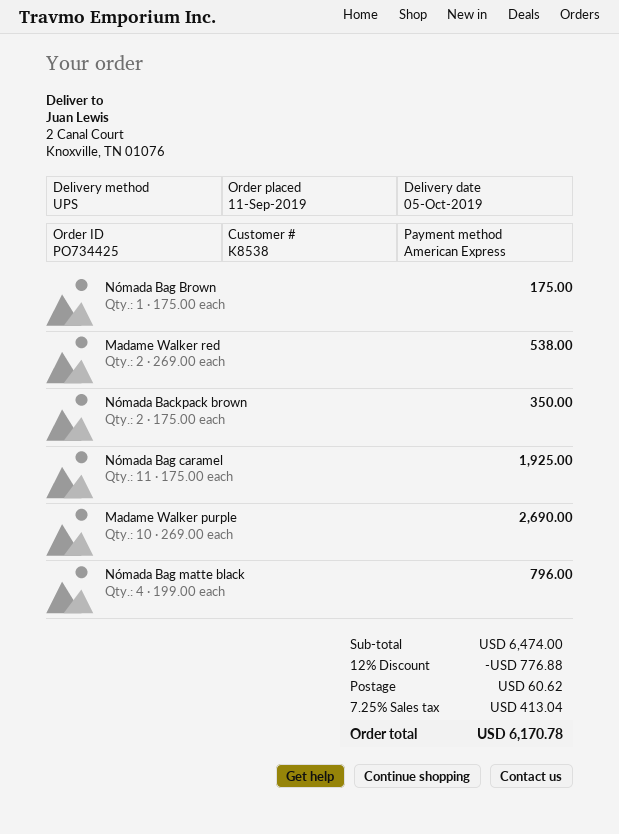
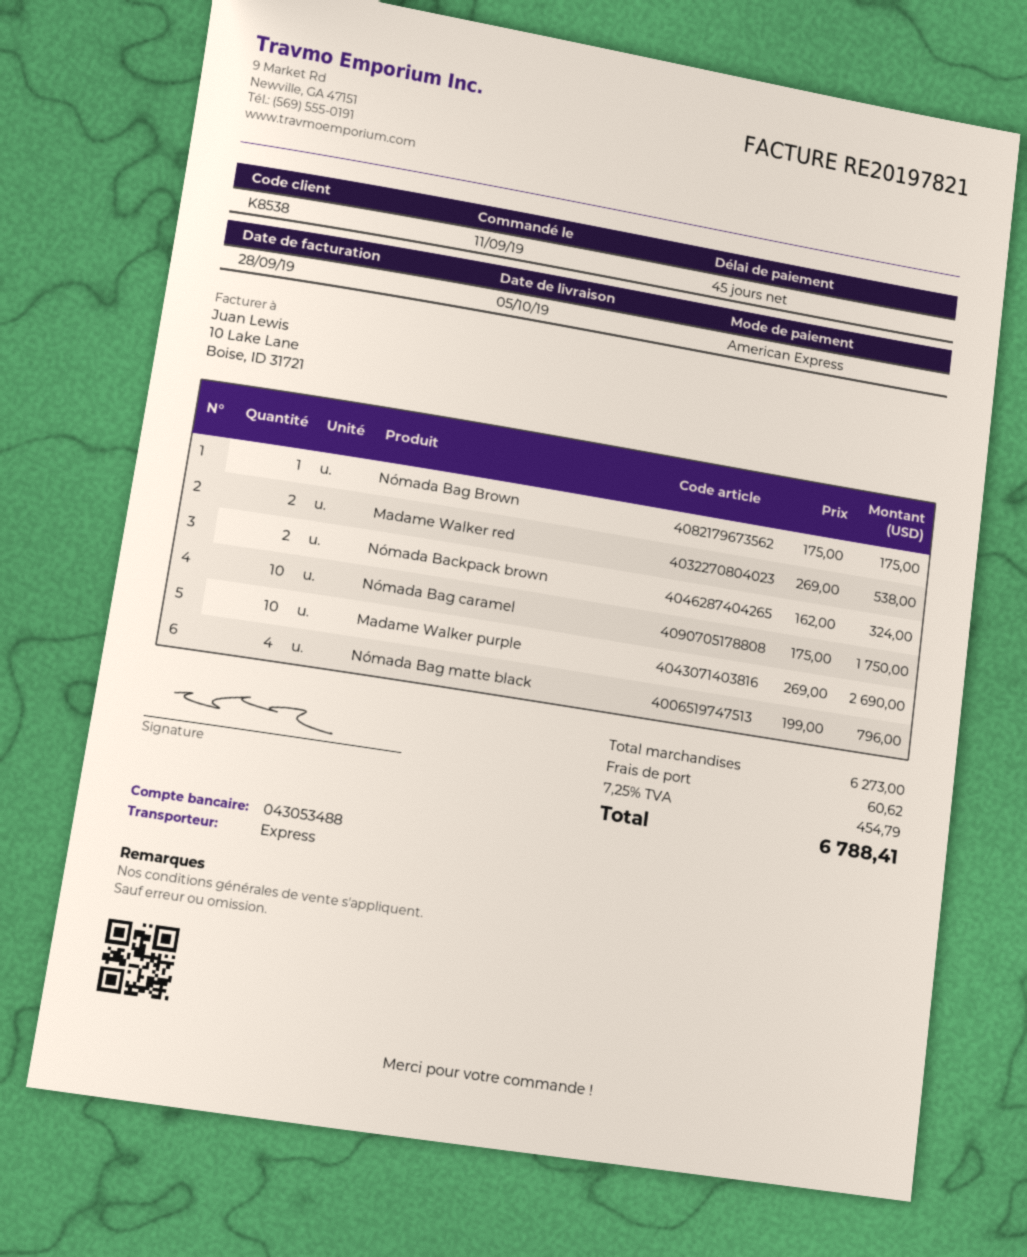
shipping method: UPS -> express
Nómada Backpack brown: 2 x 175.00 = 350.00 -> 2 x 162.00 = 324.00
Nómada Bag caramel: 11 x 175.00 = 1925.00 -> 10 x 175.00 = 1750.00
subtotal: 6474.00 -> 6273.00
discount: 12% = 776.88 -> none
tax: 7.25% = 413.04 -> 7.25% = 454.79
total: 6170.78 -> 6788.41

